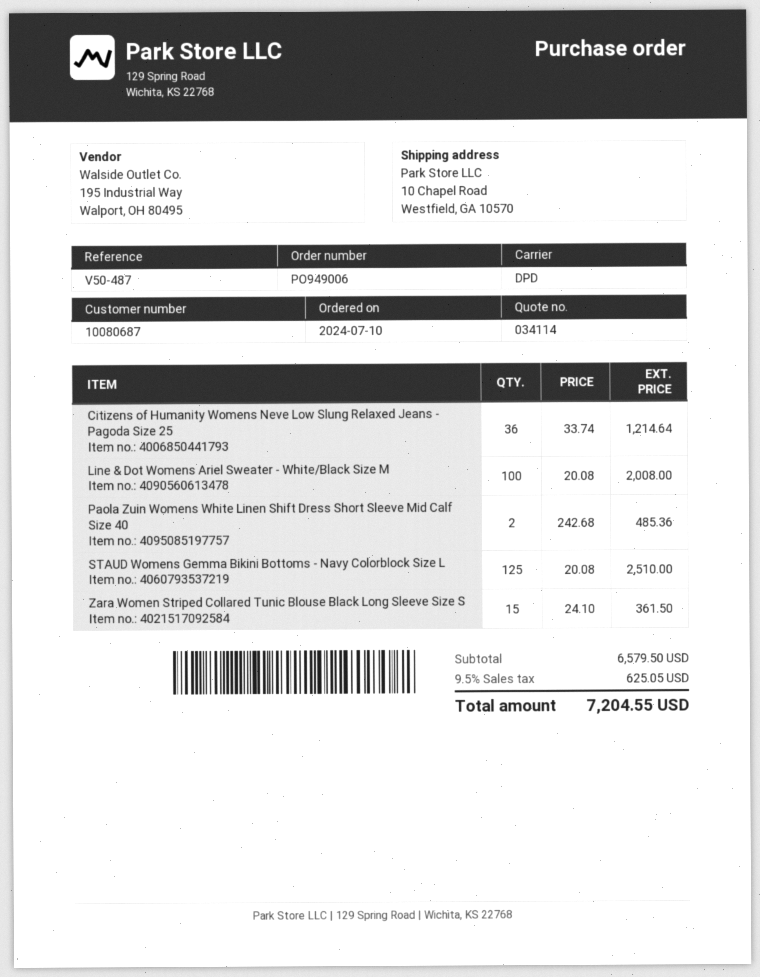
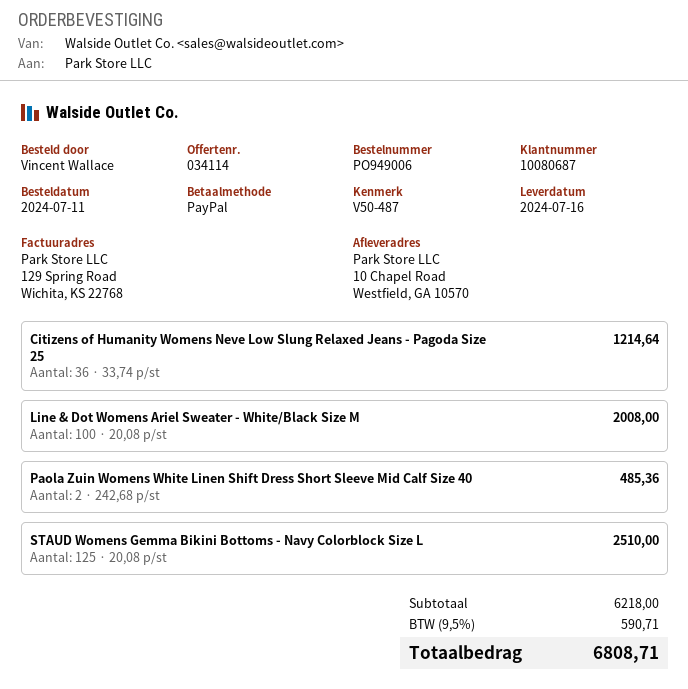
order date: 2024-07-10 -> 2024-07-11
Zara Women Striped Collared Tunic Blouse Black Long Sleeve Size S: 15 x 24.10 = 361.50 -> none
subtotal: 6579.50 -> 6218.00
tax: 9.5% = 625.05 -> 9.5% = 590.71
total: 7204.55 -> 6808.71

